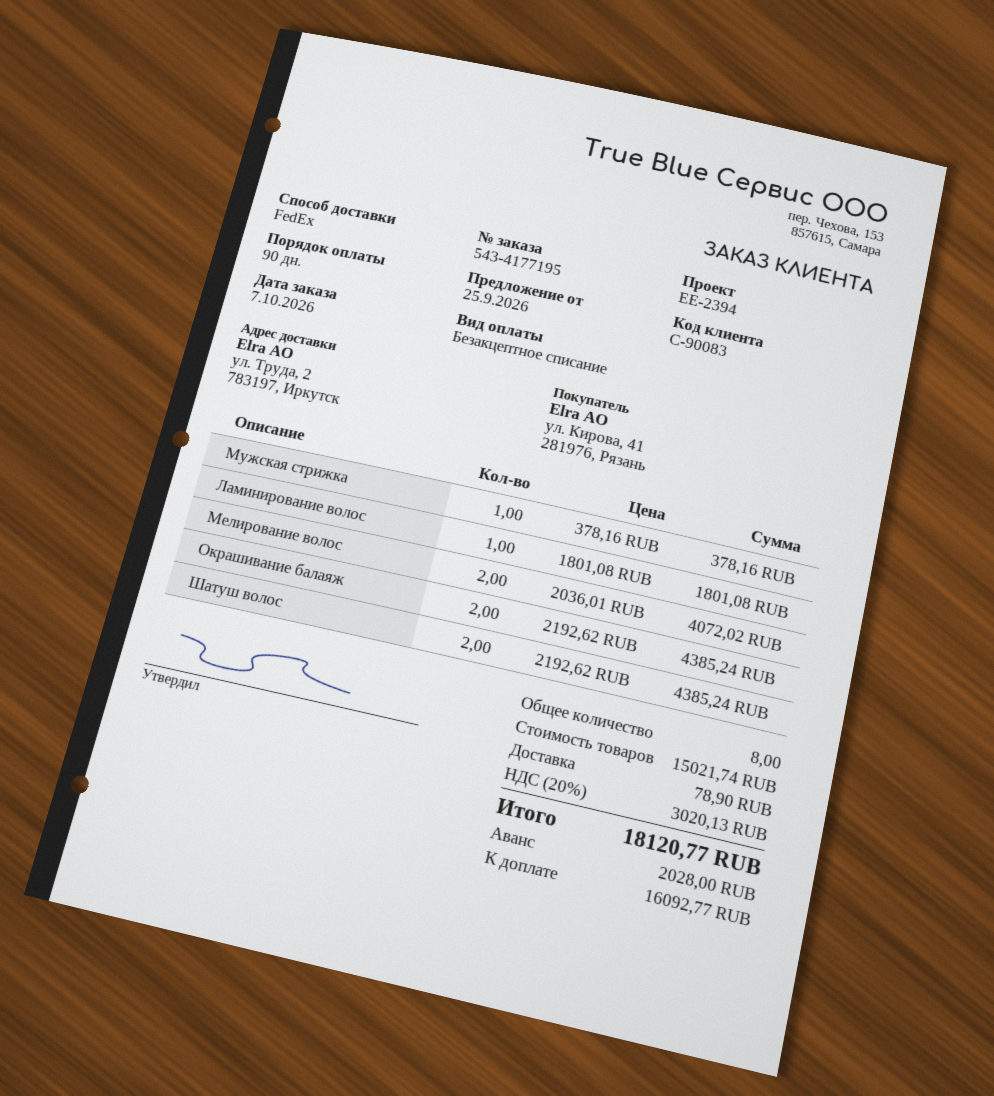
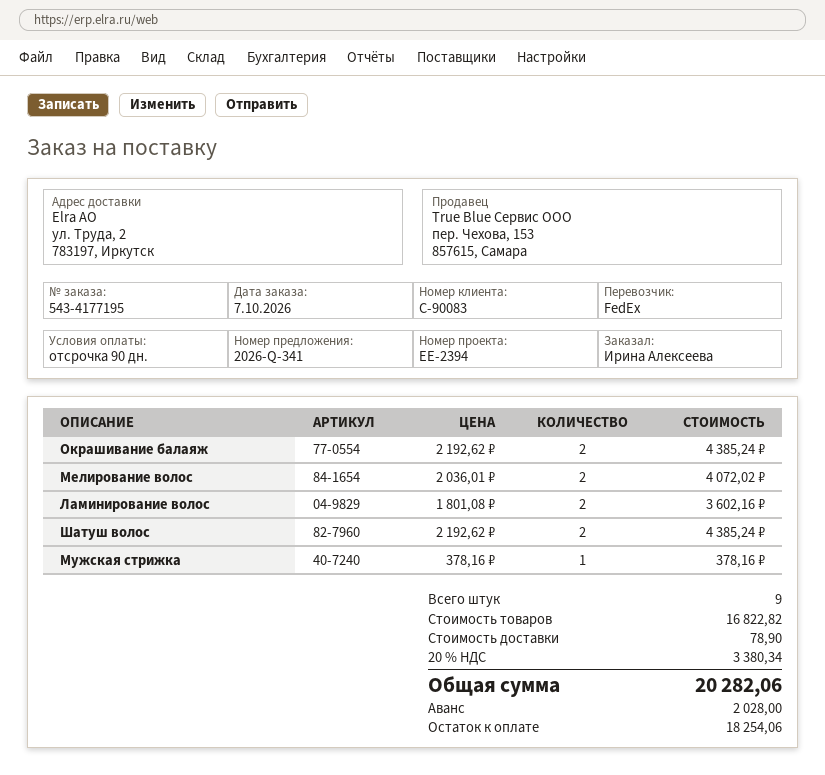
Ламинирование волос: 1 x 1801.08 = 1801.08 -> 2 x 1801.08 = 3602.16
total quantity: 8 -> 9
subtotal: 15021.74 -> 16822.82
tax: 20% = 3020.13 -> 20% = 3380.34
total: 18120.77 -> 20282.06
balance: 16092.77 -> 18254.06

